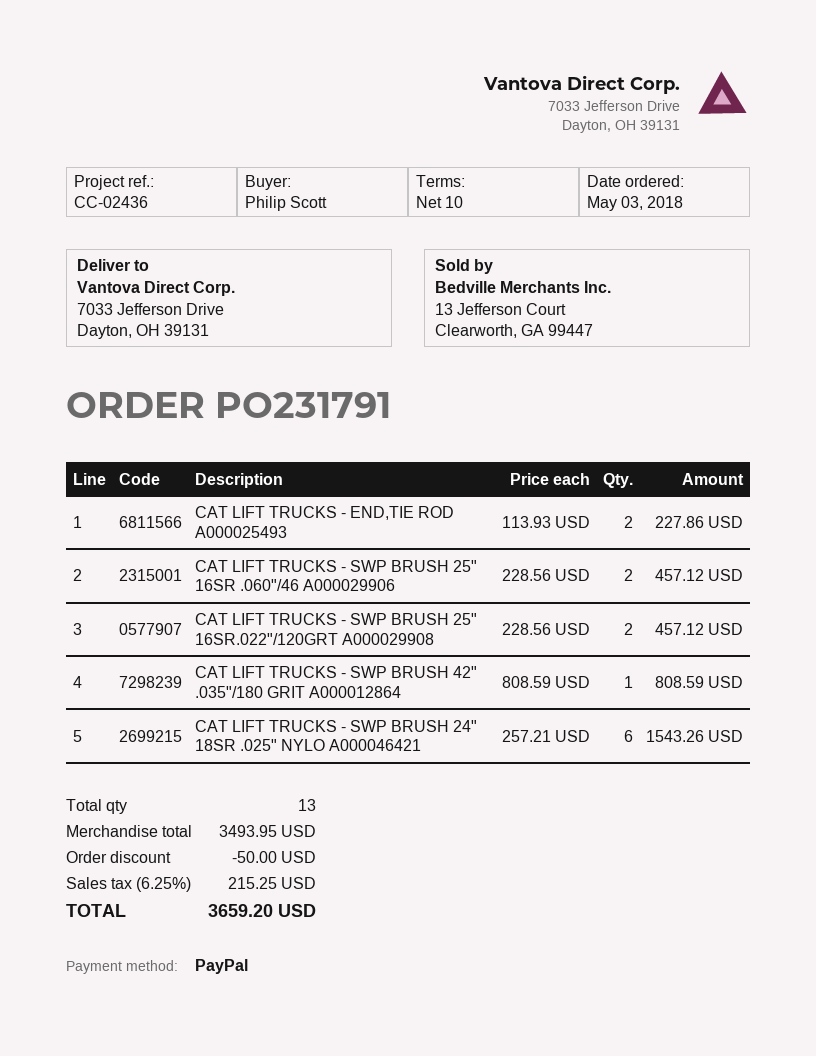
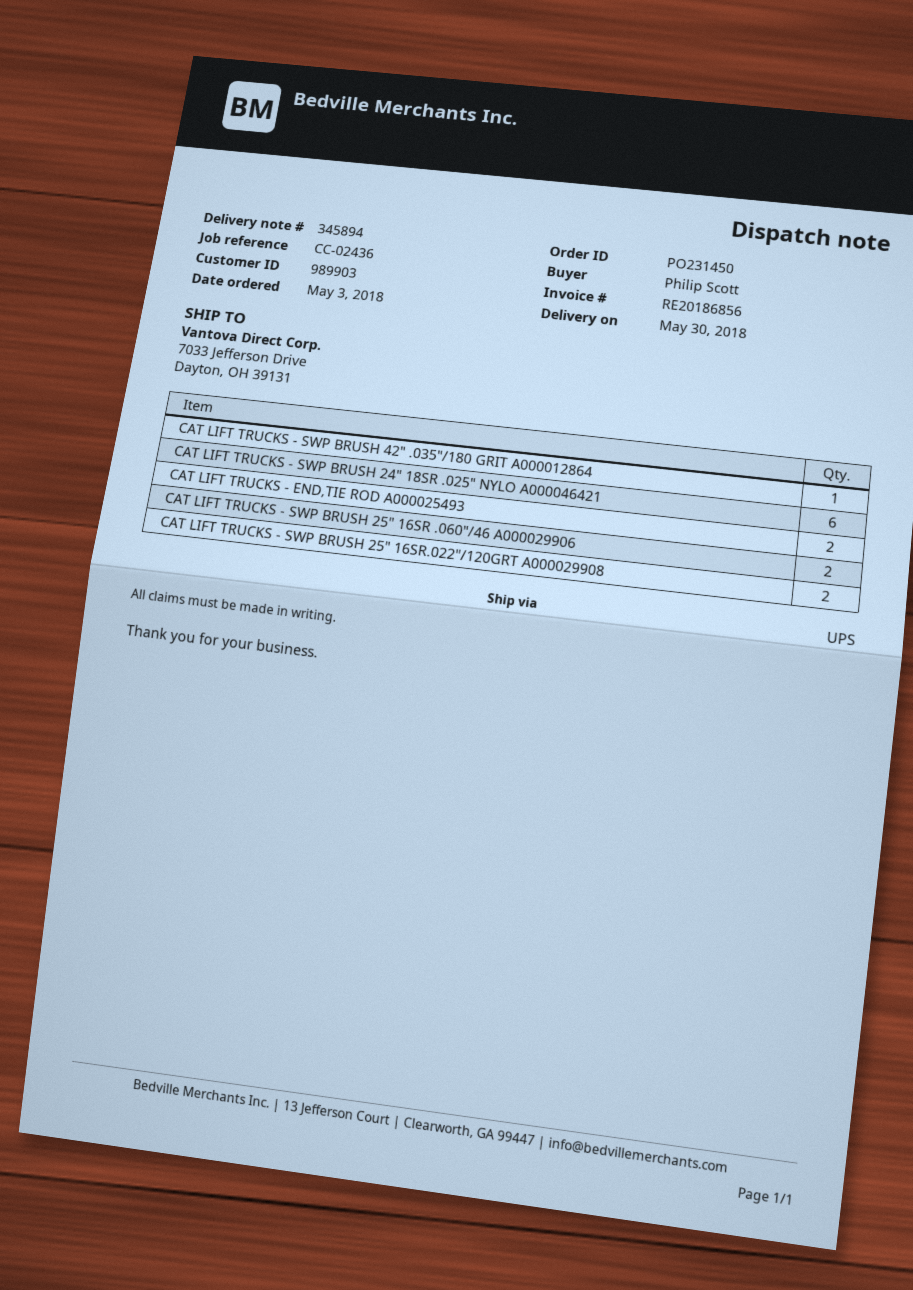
order number: PO231791 -> PO231450

